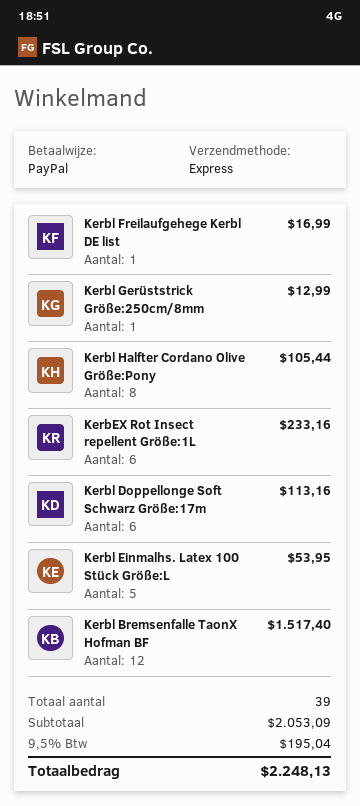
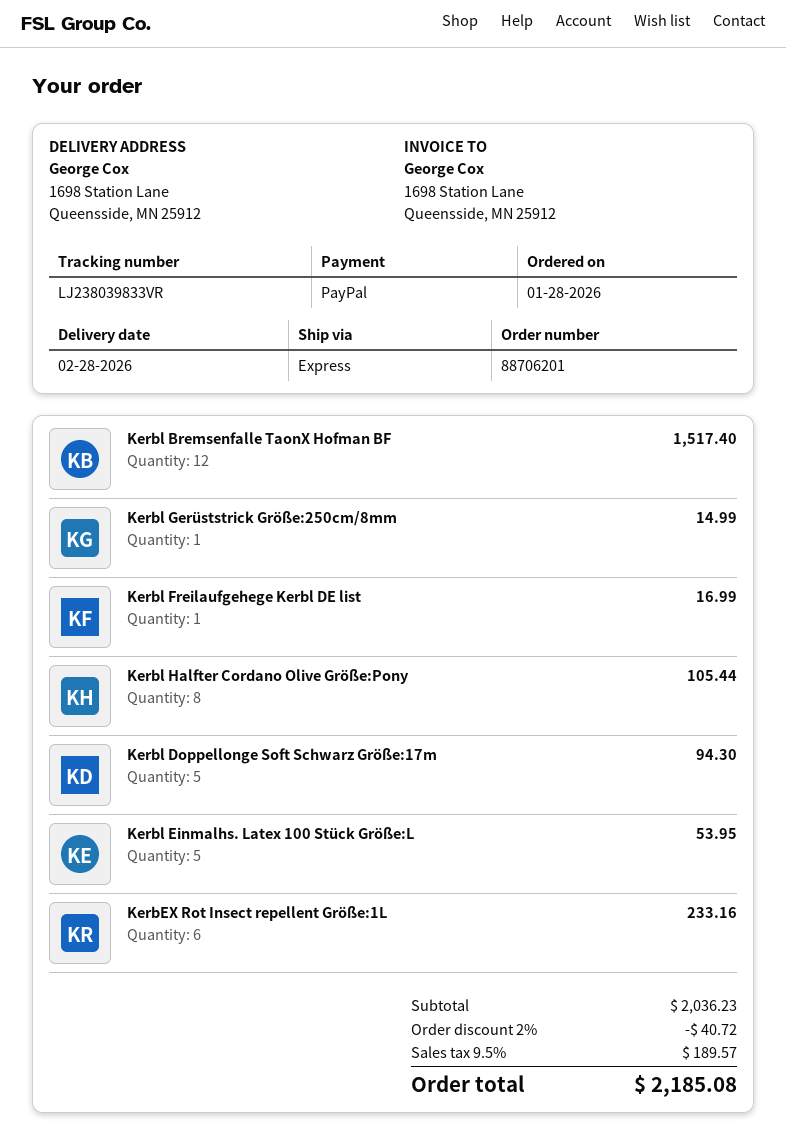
Kerbl Gerüststrick Größe:250cm/8mm: 1 for 12.99 -> 1 for 14.99
Kerbl Doppellonge Soft Schwarz Größe:17m: 6 for 113.16 -> 5 for 94.30
subtotal: 2053.09 -> 2036.23
discount: none -> 2% = 40.72
tax: 9.5% = 195.04 -> 9.5% = 189.57
total: 2248.13 -> 2185.08

